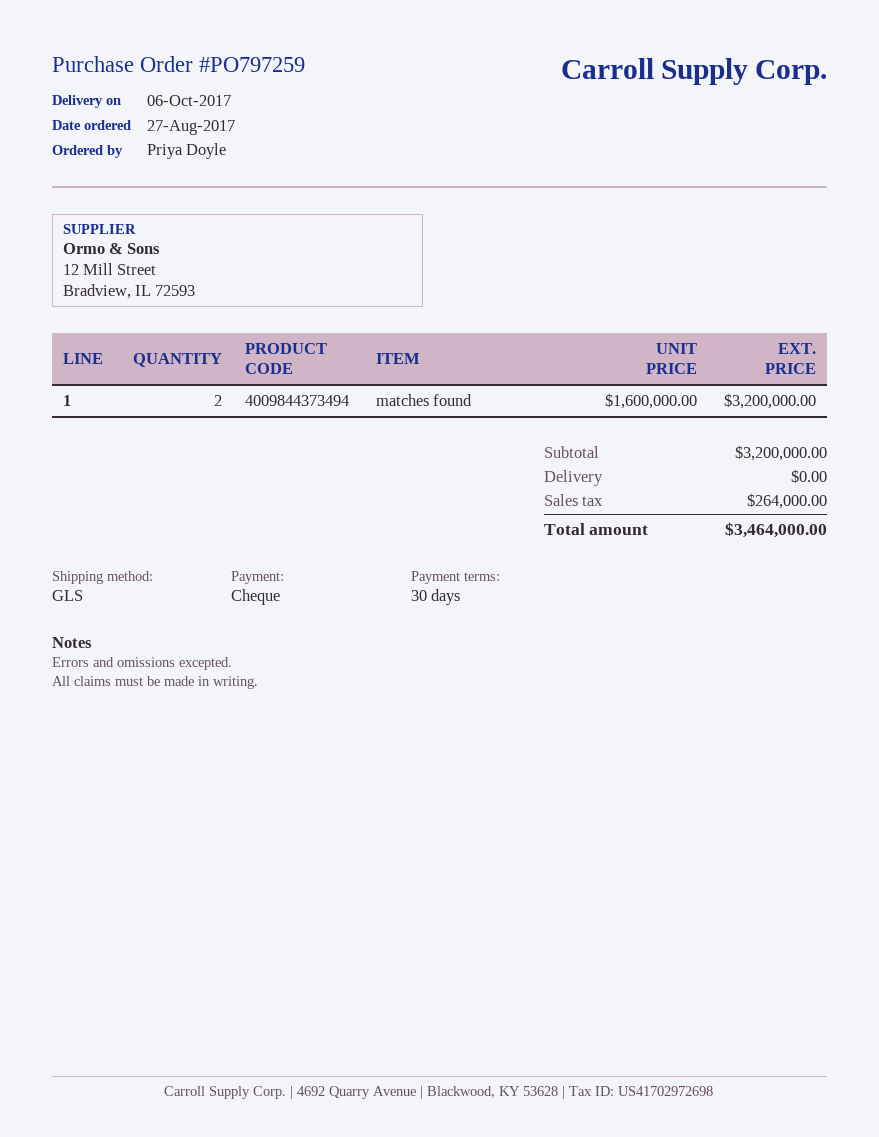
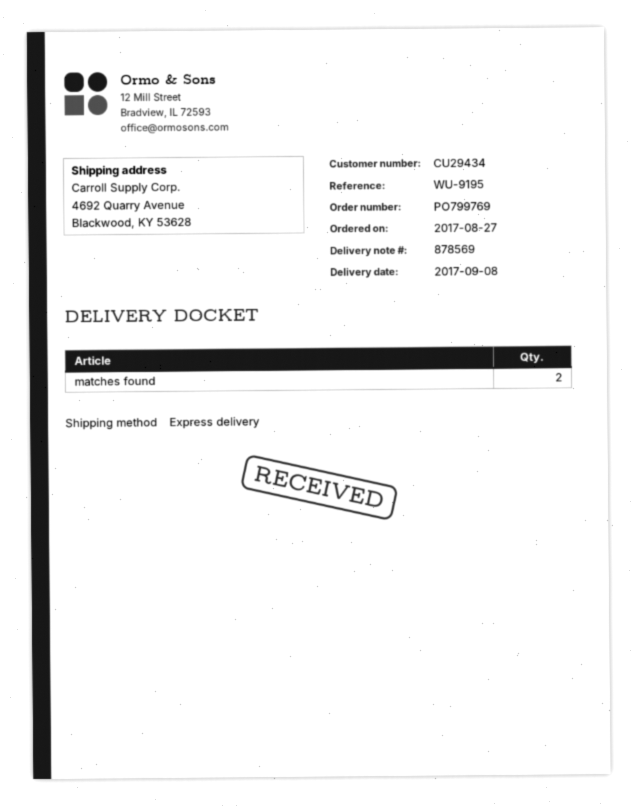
order number: PO797259 -> PO799769
delivery date: 2017-10-06 -> 2017-09-08
shipping method: GLS -> express

